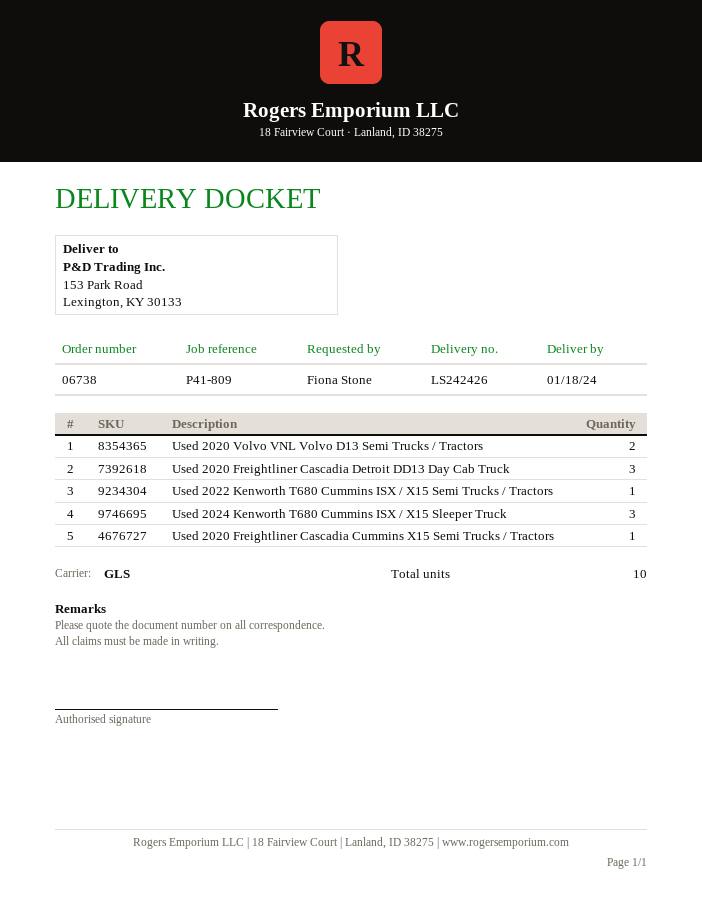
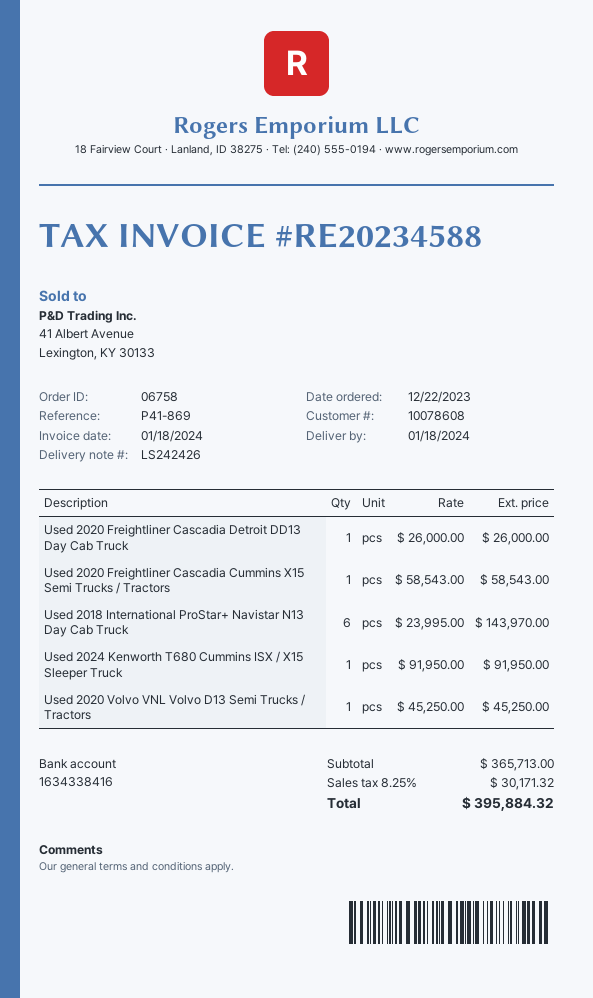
order number: 06738 -> 06758
reference: P41-809 -> P41-869
Used 2020 Volvo VNL Volvo D13 Semi Trucks / Tractors: 2 -> 1
Used 2020 Freightliner Cascadia Detroit DD13 Day Cab Truck: 3 -> 1
Used 2022 Kenworth T680 Cummins ISX / X15 Semi Trucks / Tractors: 1 -> none
Used 2024 Kenworth T680 Cummins ISX / X15 Sleeper Truck: 3 -> 1
Used 2018 International ProStar+ Navistar N13 Day Cab Truck: none -> 6

